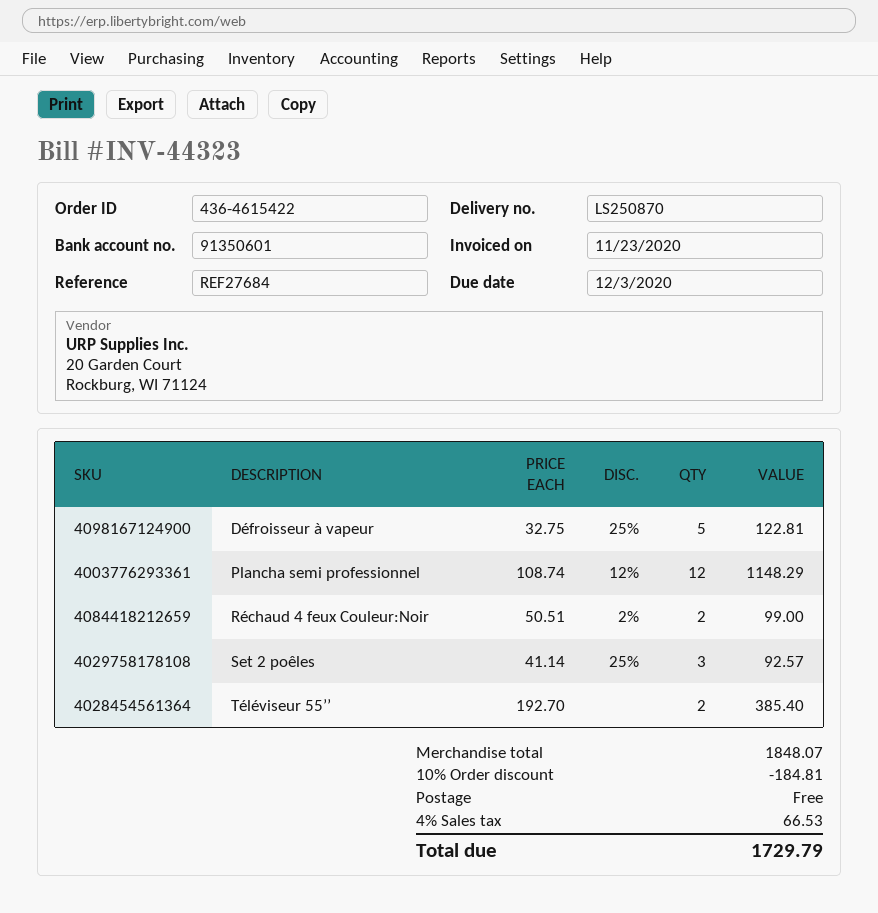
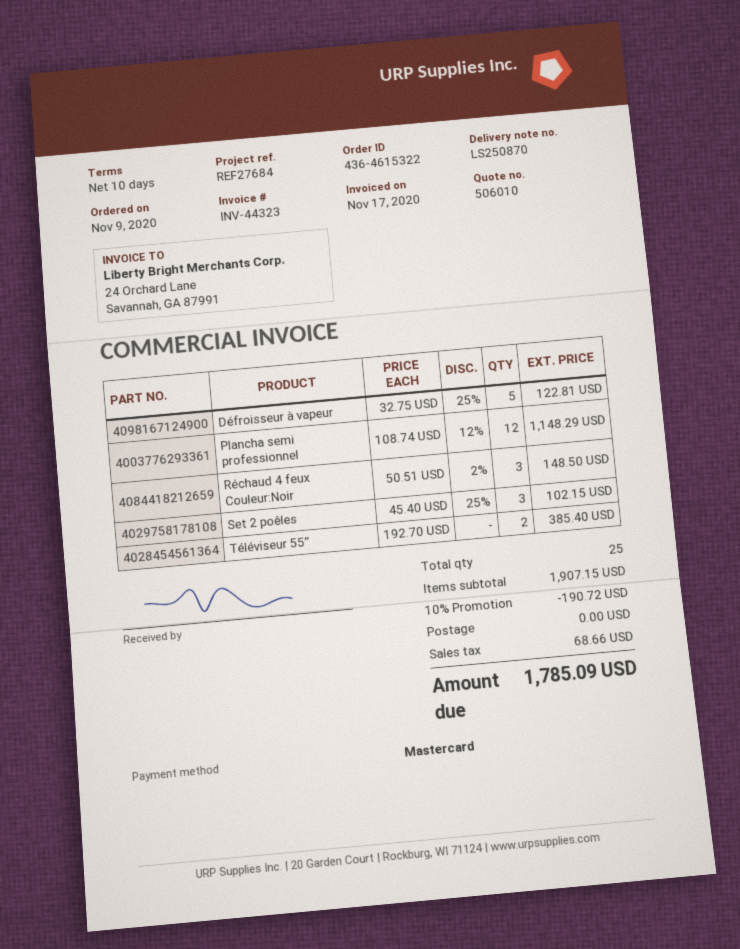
order number: 436-4615422 -> 436-4615322
invoice date: 2020-11-23 -> 2020-11-17
Réchaud 4 feux Couleur:Noir: 2 x 50.51 - 2% = 99.00 -> 3 x 50.51 - 2% = 148.50
Set 2 poêles: 3 x 41.14 - 25% = 92.57 -> 3 x 45.40 - 25% = 102.15
subtotal: 1848.07 -> 1907.15
discount: 10% = 184.81 -> 10% = 190.72
tax: 66.53 -> 68.66
total: 1729.79 -> 1785.09

